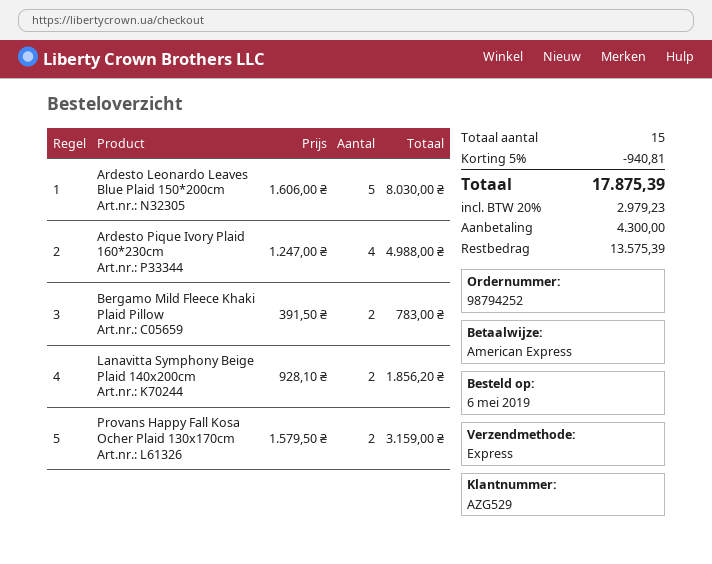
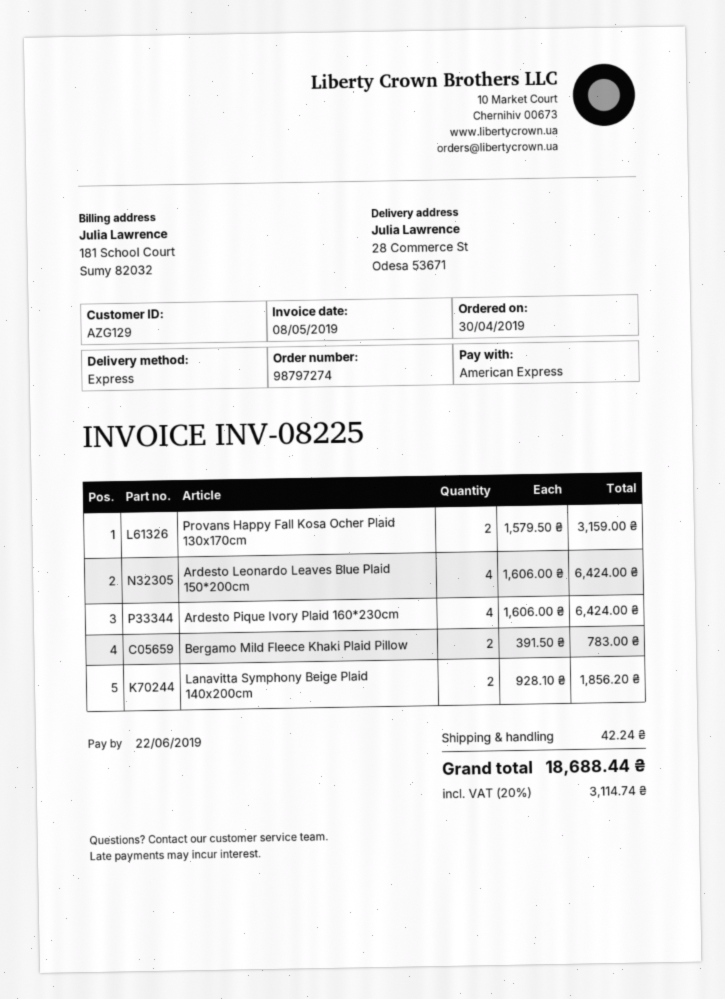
order number: 98794252 -> 98797274
order date: 2019-05-06 -> 2019-04-30
customer number: AZG529 -> AZG129
Ardesto Leonardo Leaves Blue Plaid 150*200cm: 5 x 1606.00 = 8030.00 -> 4 x 1606.00 = 6424.00
Ardesto Pique Ivory Plaid 160*230cm: 4 x 1247.00 = 4988.00 -> 4 x 1606.00 = 6424.00
discount: 5% = 940.81 -> none
shipping: none -> 42.24
tax: 20% = 2979.23 -> 20% = 3114.74
total: 17875.39 -> 18688.44

